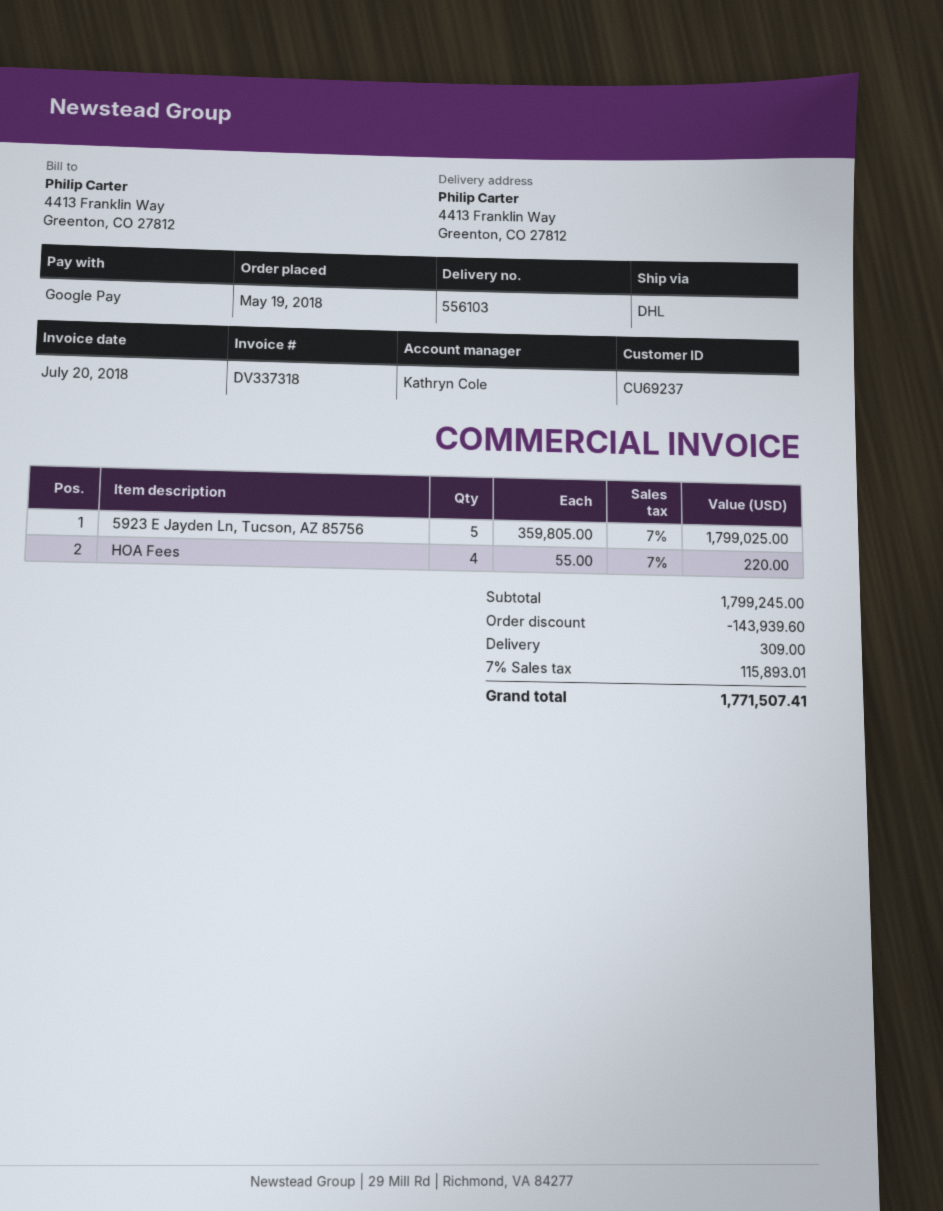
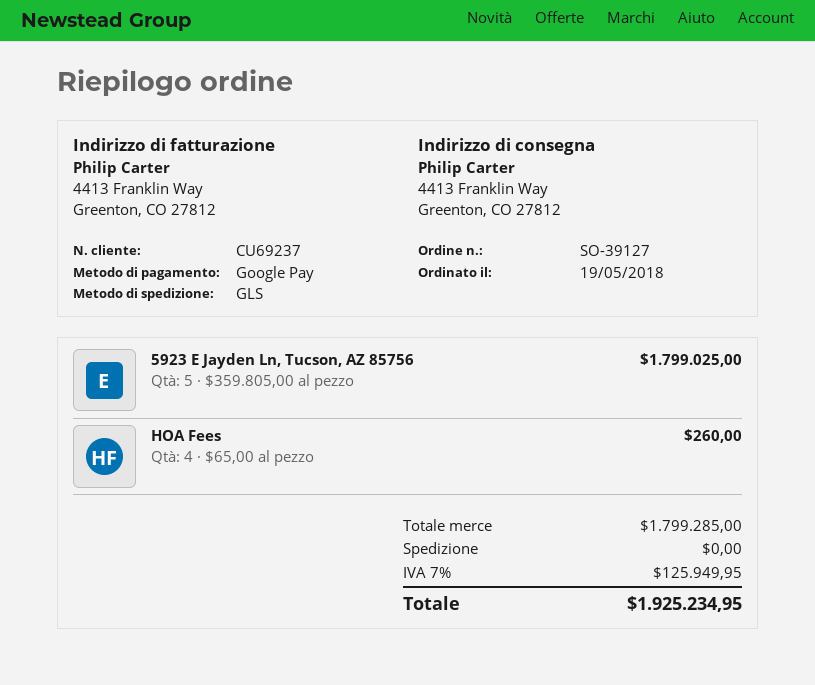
shipping method: DHL -> GLS
HOA Fees: 4 x 55.00 = 220.00 -> 4 x 65.00 = 260.00
subtotal: 1799245.00 -> 1799285.00
discount: 143939.60 -> none
shipping: 309.00 -> 0.00
tax: 7% = 115893.01 -> 7% = 125949.95
total: 1771507.41 -> 1925234.95

